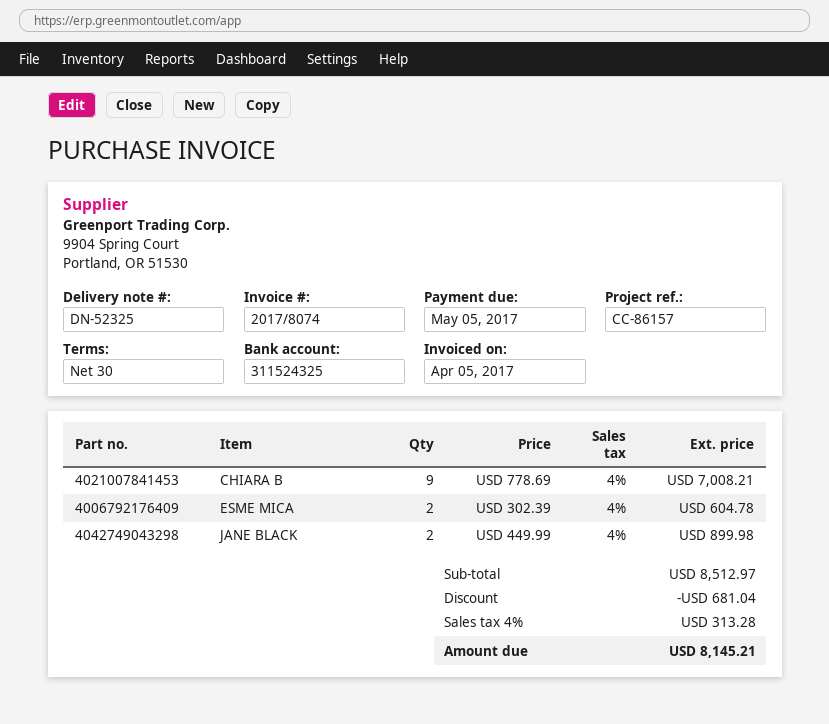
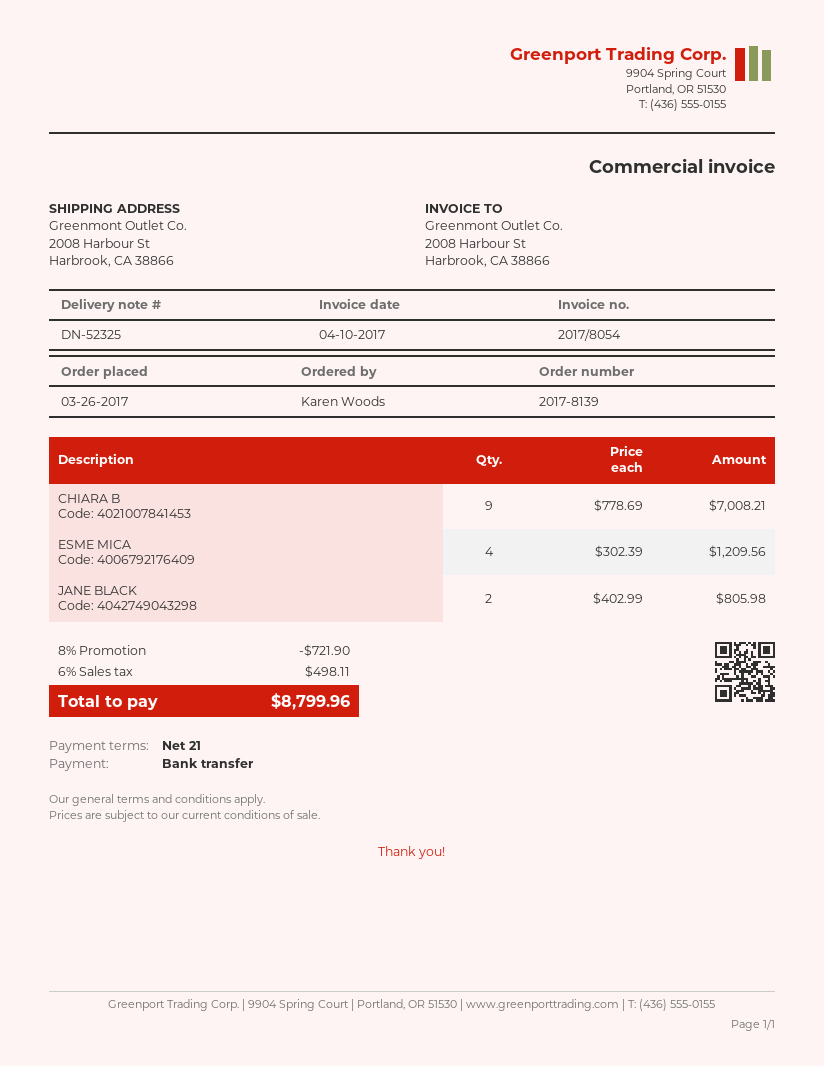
invoice number: 2017/8074 -> 2017/8054
invoice date: 2017-04-05 -> 2017-04-10
payment terms: 30 days -> 21 days
ESME MICA: 2 x 302.39 = 604.78 -> 4 x 302.39 = 1209.56
JANE BLACK: 2 x 449.99 = 899.98 -> 2 x 402.99 = 805.98
discount: 681.04 -> 721.90
tax: 4% = 313.28 -> 6% = 498.11
total: 8145.21 -> 8799.96

